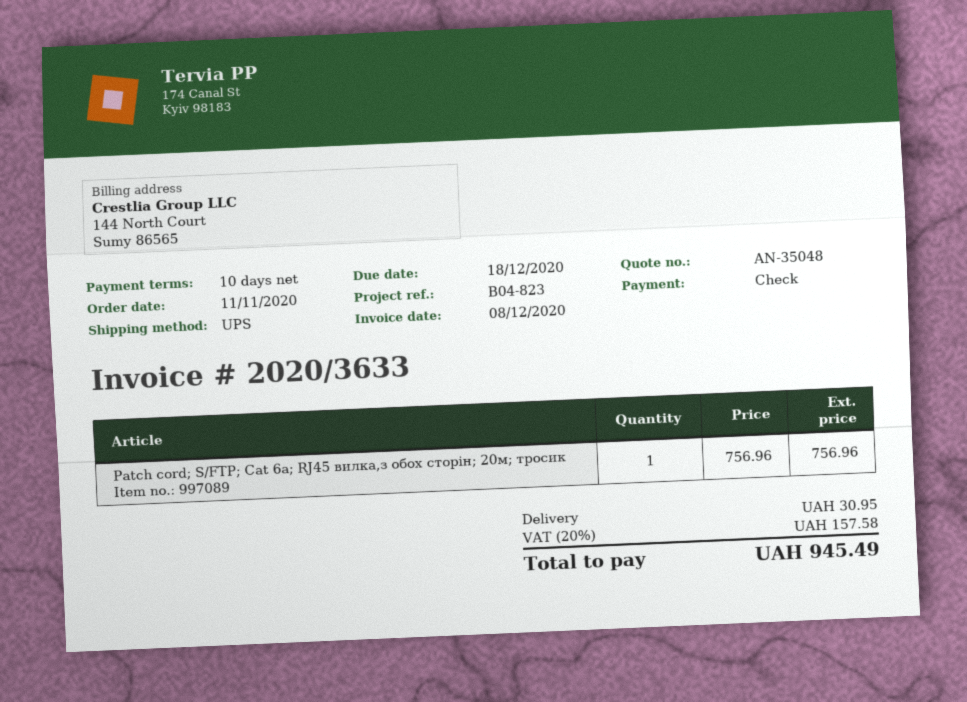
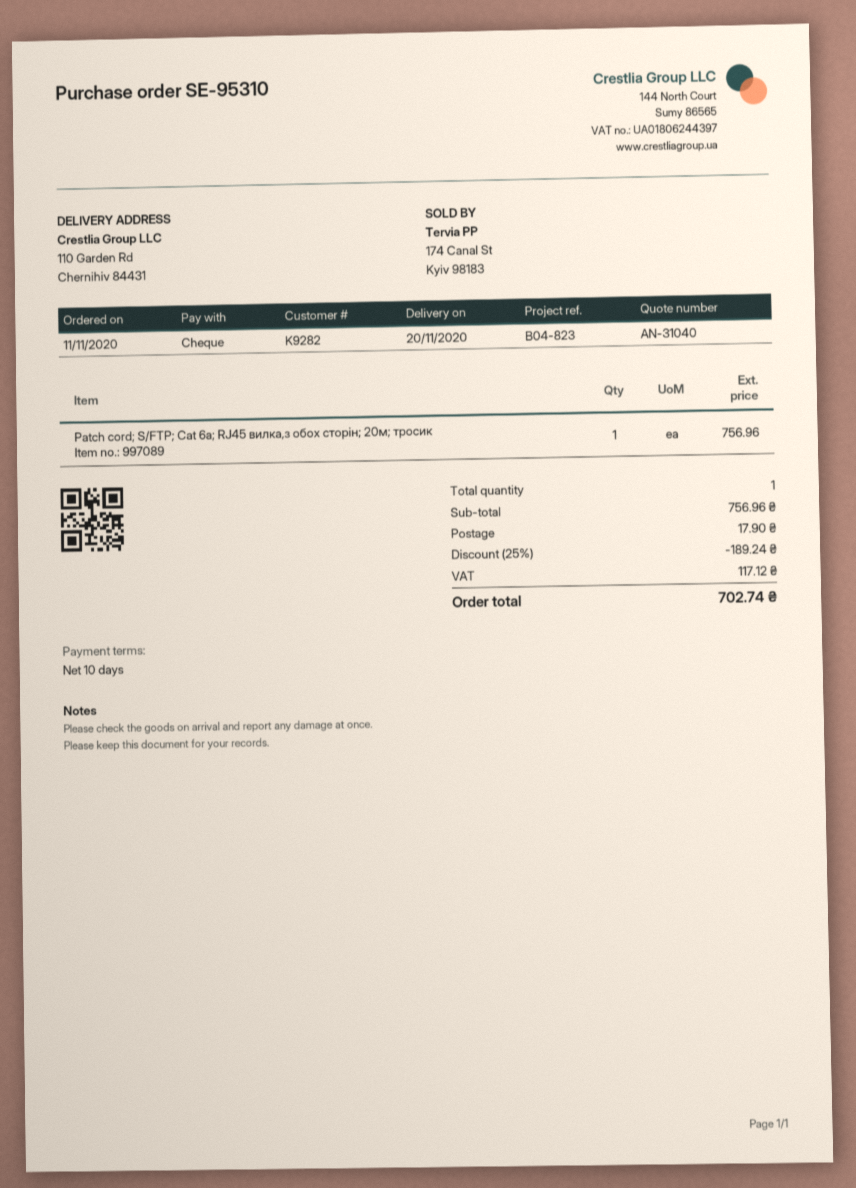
quote number: AN-35048 -> AN-31040
discount: none -> 25% = 189.24
shipping: 30.95 -> 17.90
tax: 157.58 -> 117.12
total: 945.49 -> 702.74

